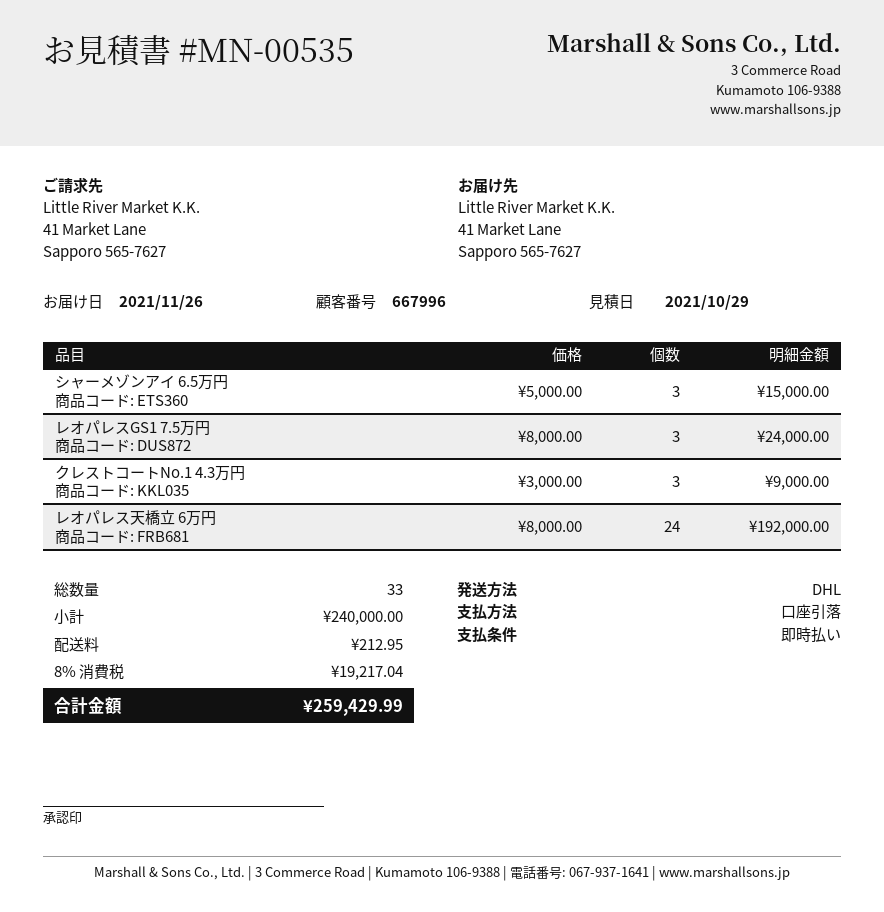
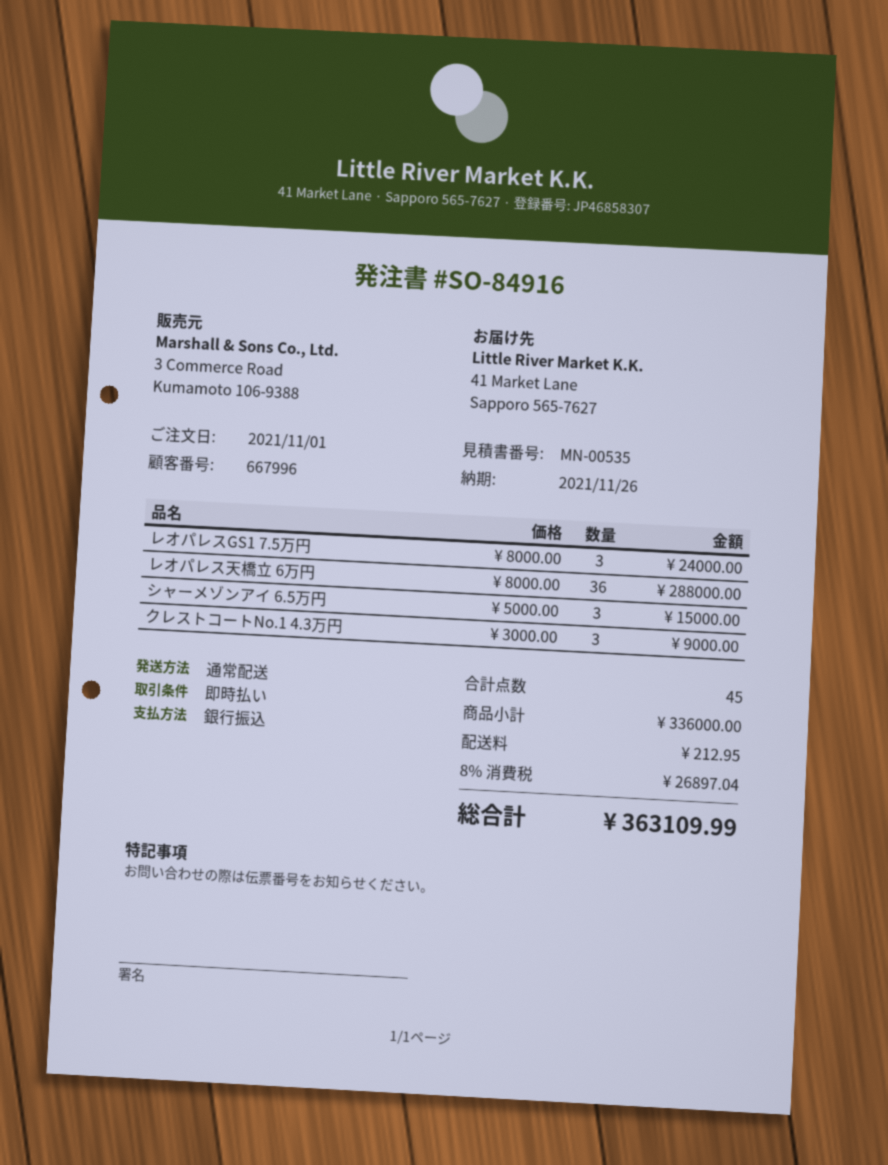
payment method: direct debit -> bank transfer
shipping method: DHL -> standard
レオパレス天橋立 6万円: 24 x 8000.00 = 192000.00 -> 36 x 8000.00 = 288000.00
total quantity: 33 -> 45
subtotal: 240000.00 -> 336000.00
tax: 8% = 19217.04 -> 8% = 26897.04
total: 259429.99 -> 363109.99

